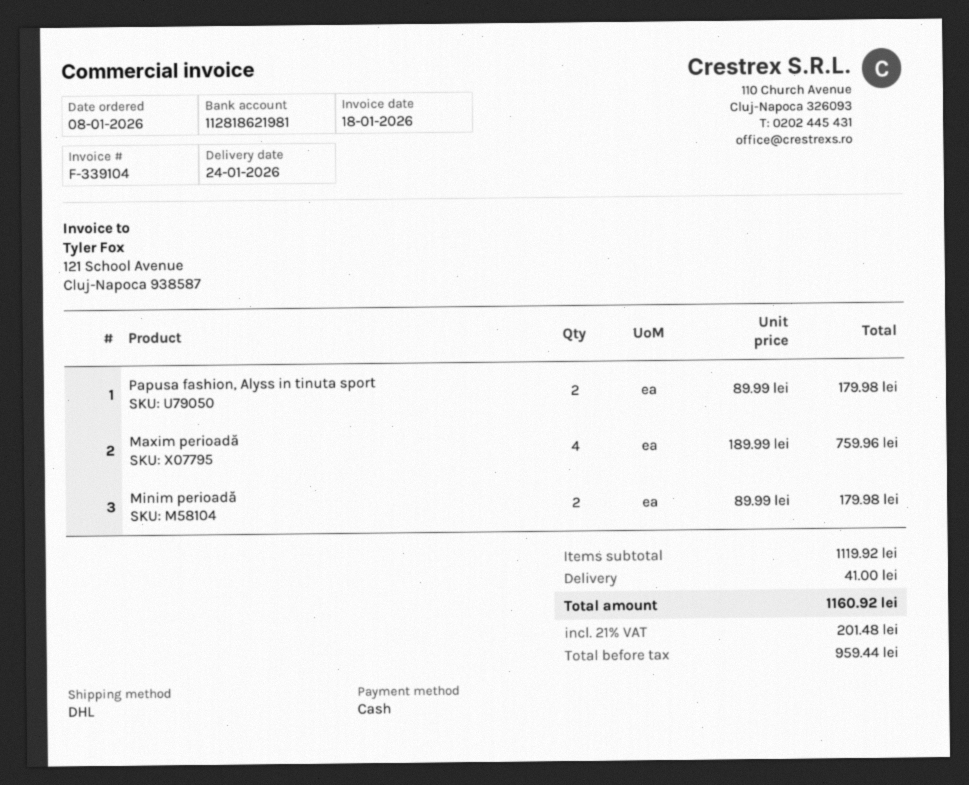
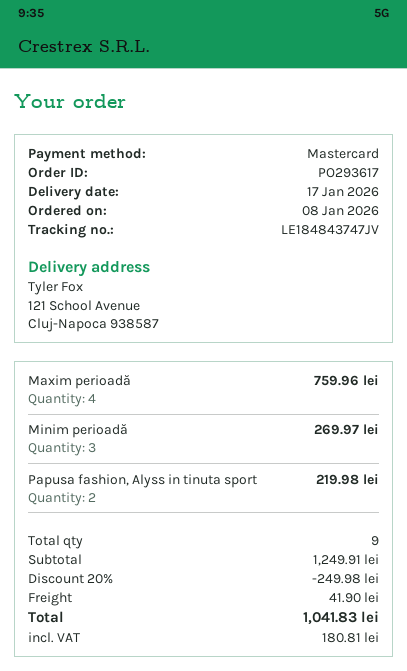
delivery date: 2026-01-24 -> 2026-01-17
payment method: cash -> Mastercard
Papusa fashion, Alyss in tinuta sport: 2 for 179.98 -> 2 for 219.98
Minim perioadă: 2 for 179.98 -> 3 for 269.97
subtotal: 1119.92 -> 1249.91
discount: none -> 20% = 249.98
shipping: 41.00 -> 41.90
tax: 201.48 -> 180.81
total: 1160.92 -> 1041.83

